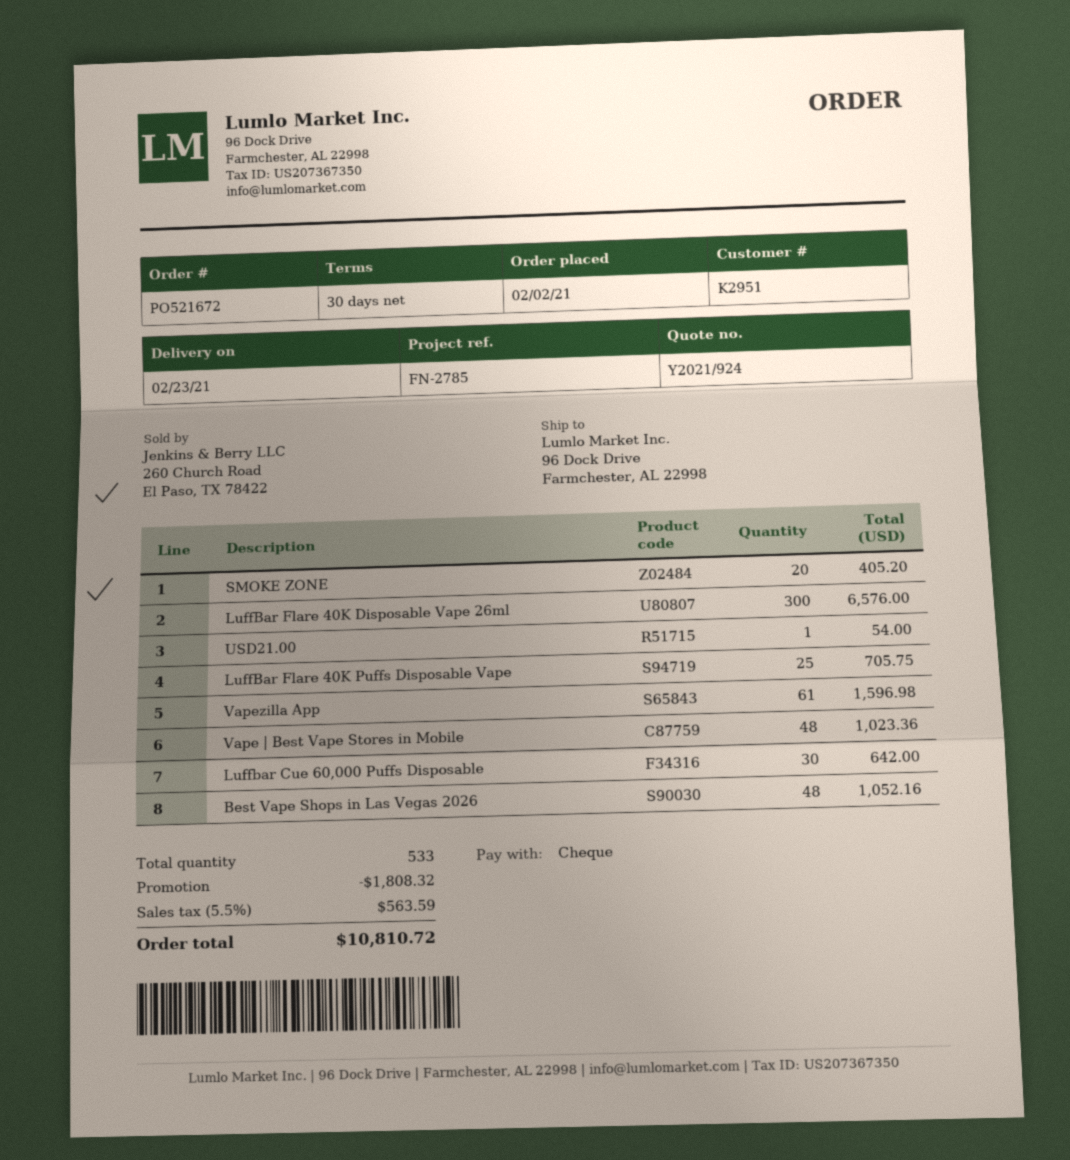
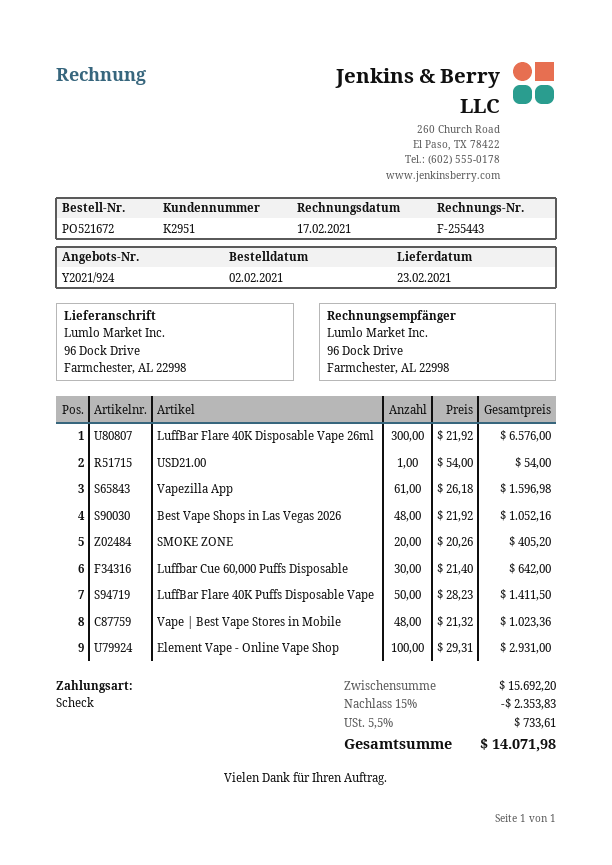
LuffBar Flare 40K Puffs Disposable Vape: 25 for 705.75 -> 50 for 1411.50
Element Vape - Online Vape Shop: none -> 100 for 2931.00
discount: 1808.32 -> 2353.83
tax: 5.5% = 563.59 -> 5.5% = 733.61
total: 10810.72 -> 14071.98

